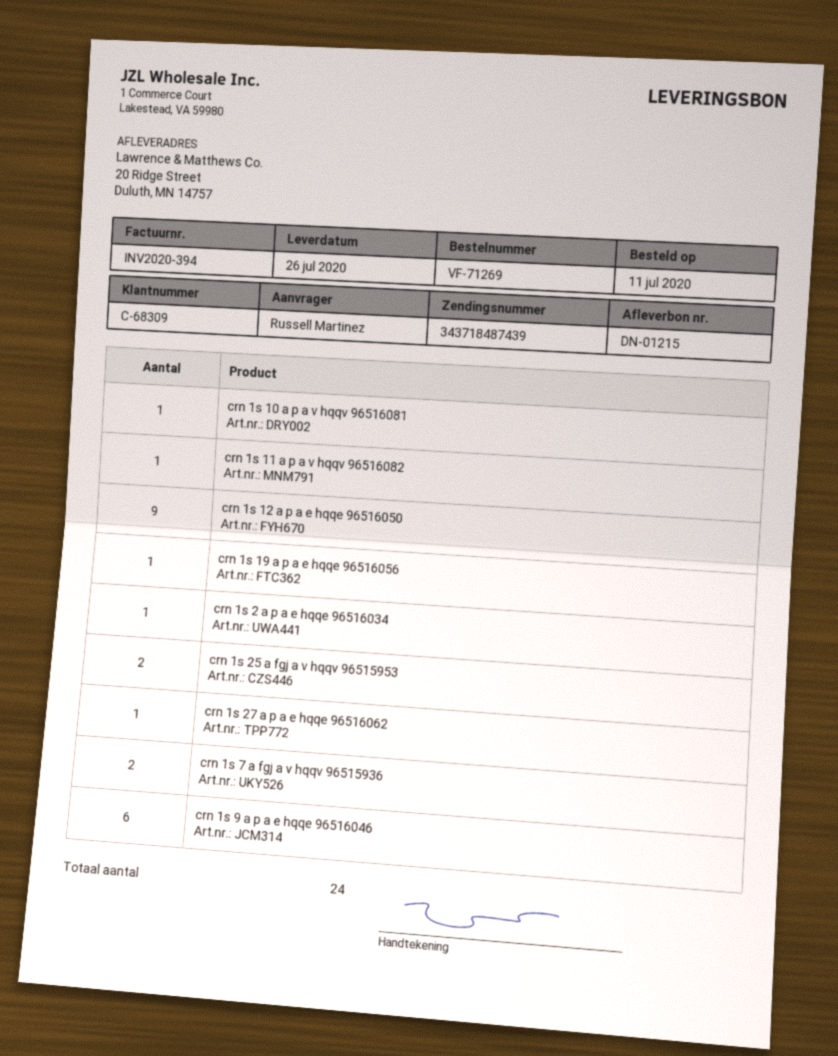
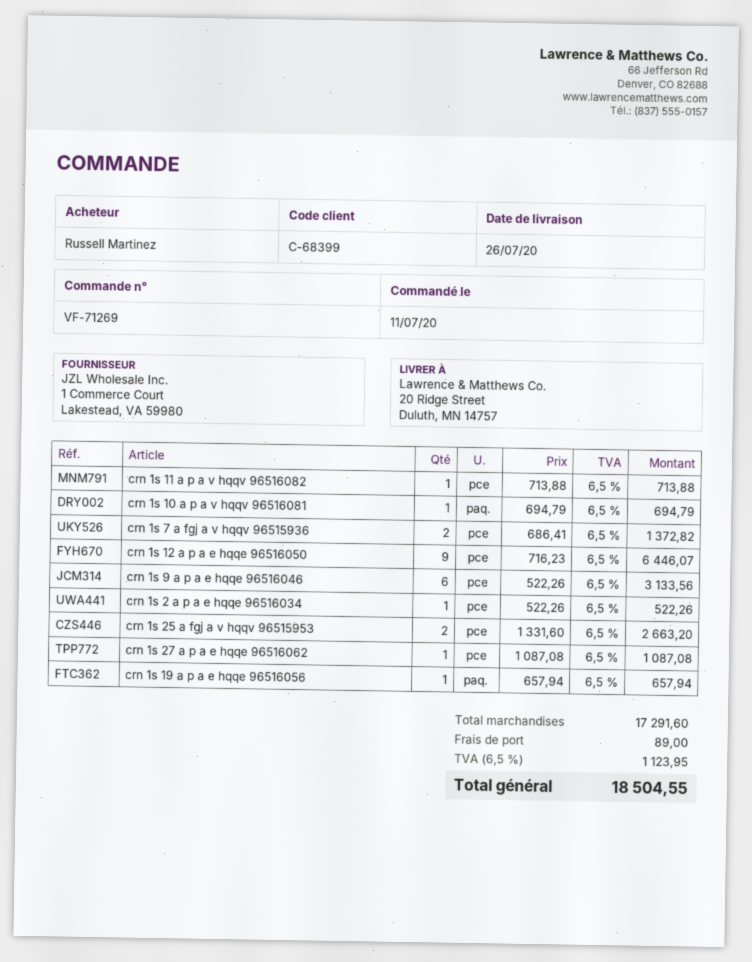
customer number: C-68309 -> C-68399

